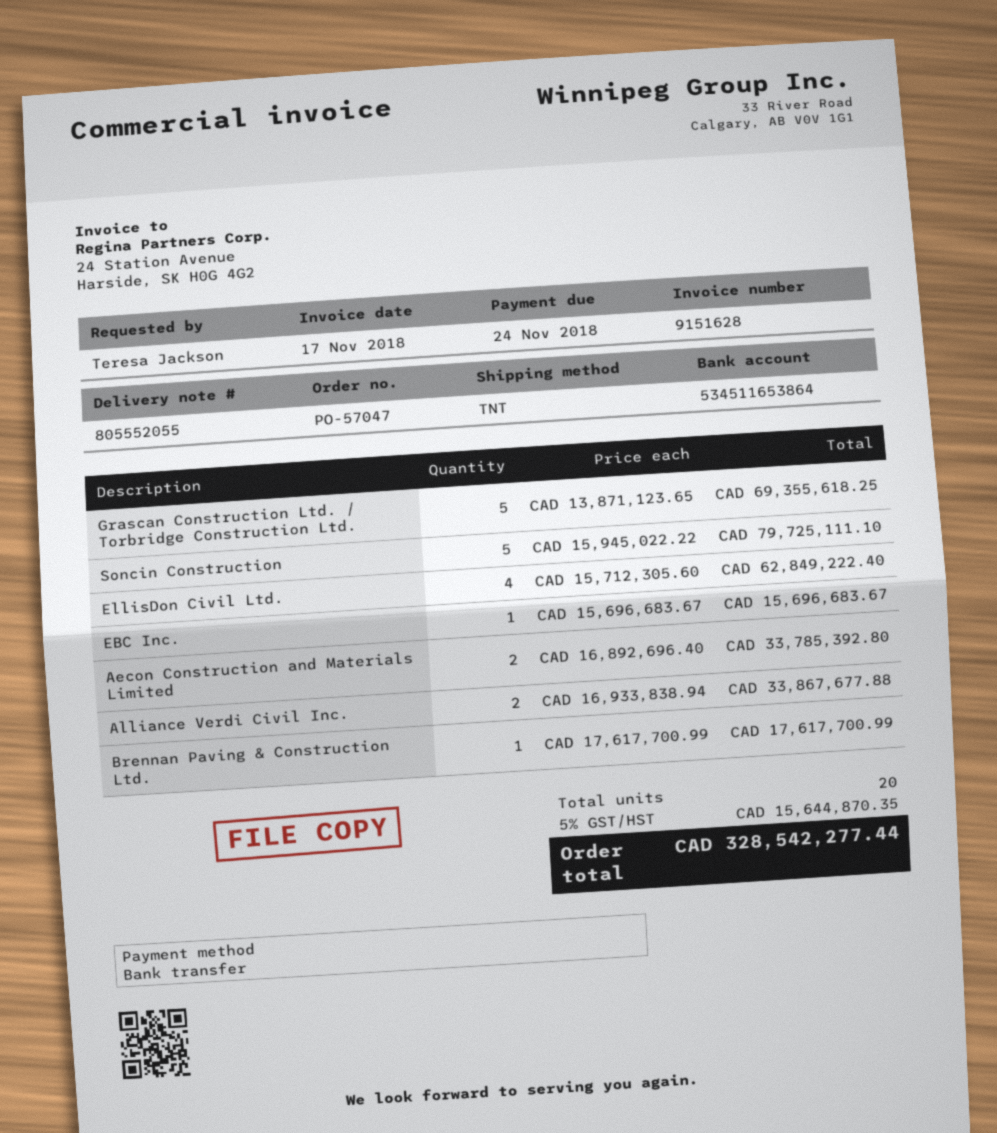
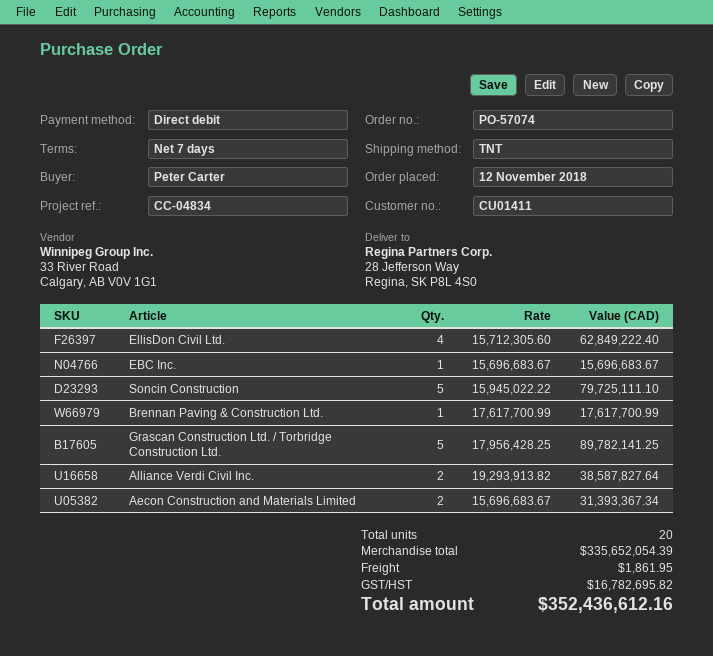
order number: PO-57047 -> PO-57074
ordered by: Teresa Jackson -> Peter Carter
payment method: bank transfer -> direct debit
Grascan Construction Ltd. / Torbridge Construction Ltd.: 5 x 13871123.65 = 69355618.25 -> 5 x 17956428.25 = 89782141.25
Aecon Construction and Materials Limited: 2 x 16892696.40 = 33785392.80 -> 2 x 15696683.67 = 31393367.34
Alliance Verdi Civil Inc.: 2 x 16933838.94 = 33867677.88 -> 2 x 19293913.82 = 38587827.64
shipping: none -> 1861.95
tax: 15644870.35 -> 16782695.82
total: 328542277.44 -> 352436612.16

